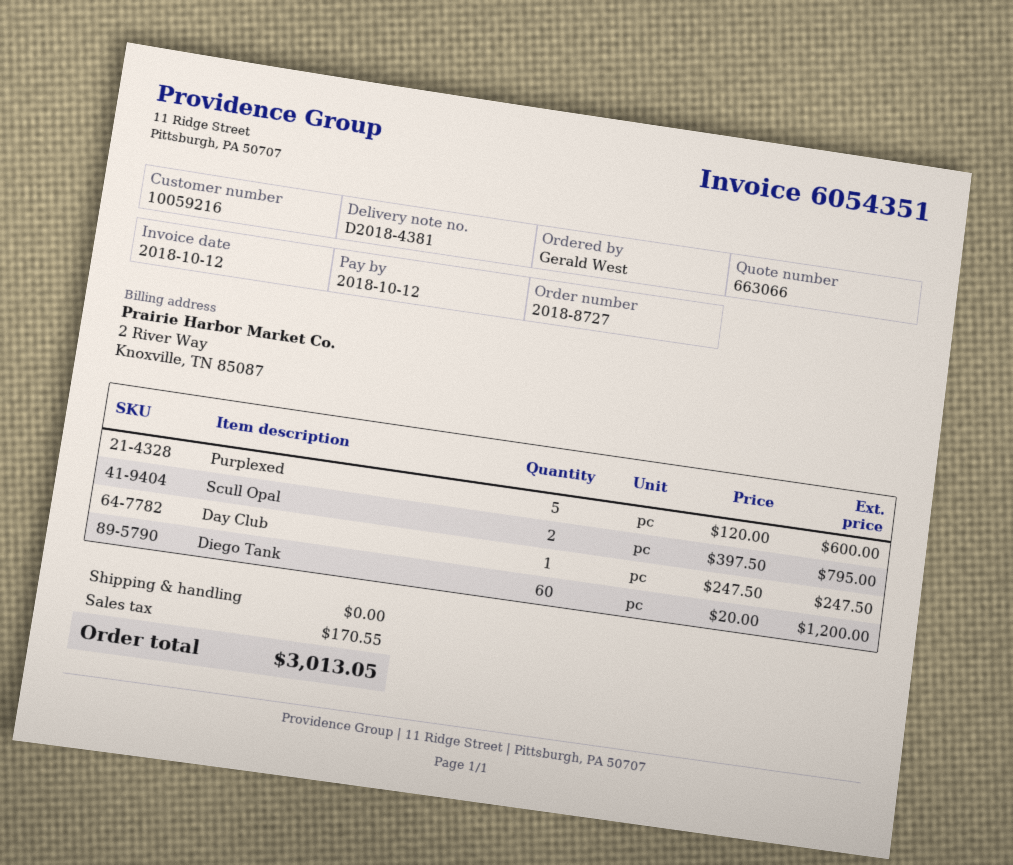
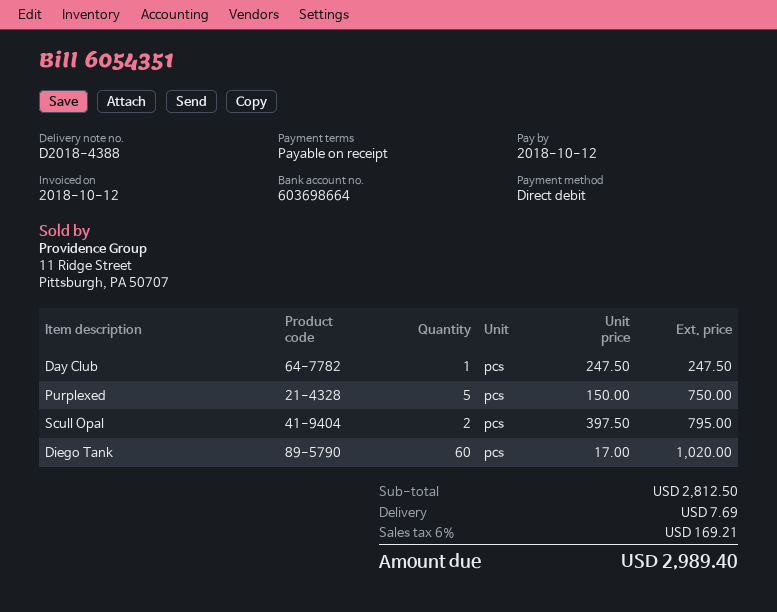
delivery note number: D2018-4381 -> D2018-4388
Purplexed: 5 x 120.00 = 600.00 -> 5 x 150.00 = 750.00
Diego Tank: 60 x 20.00 = 1200.00 -> 60 x 17.00 = 1020.00
shipping: 0.00 -> 7.69
tax: 170.55 -> 169.21
total: 3013.05 -> 2989.40

